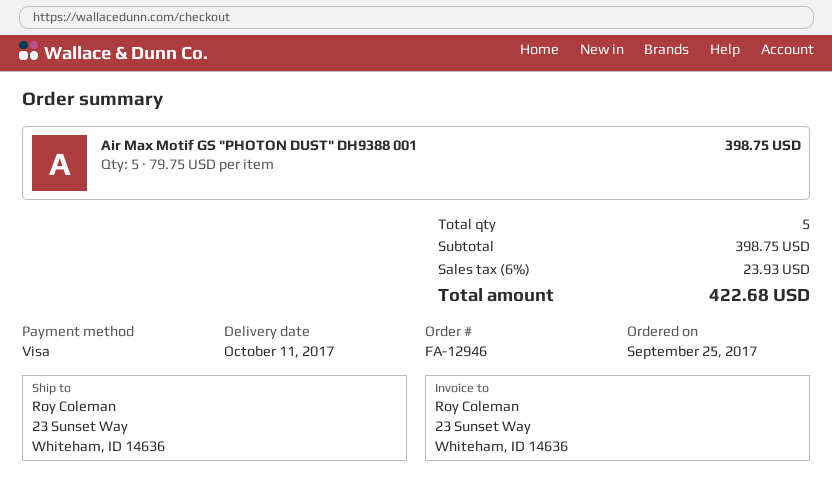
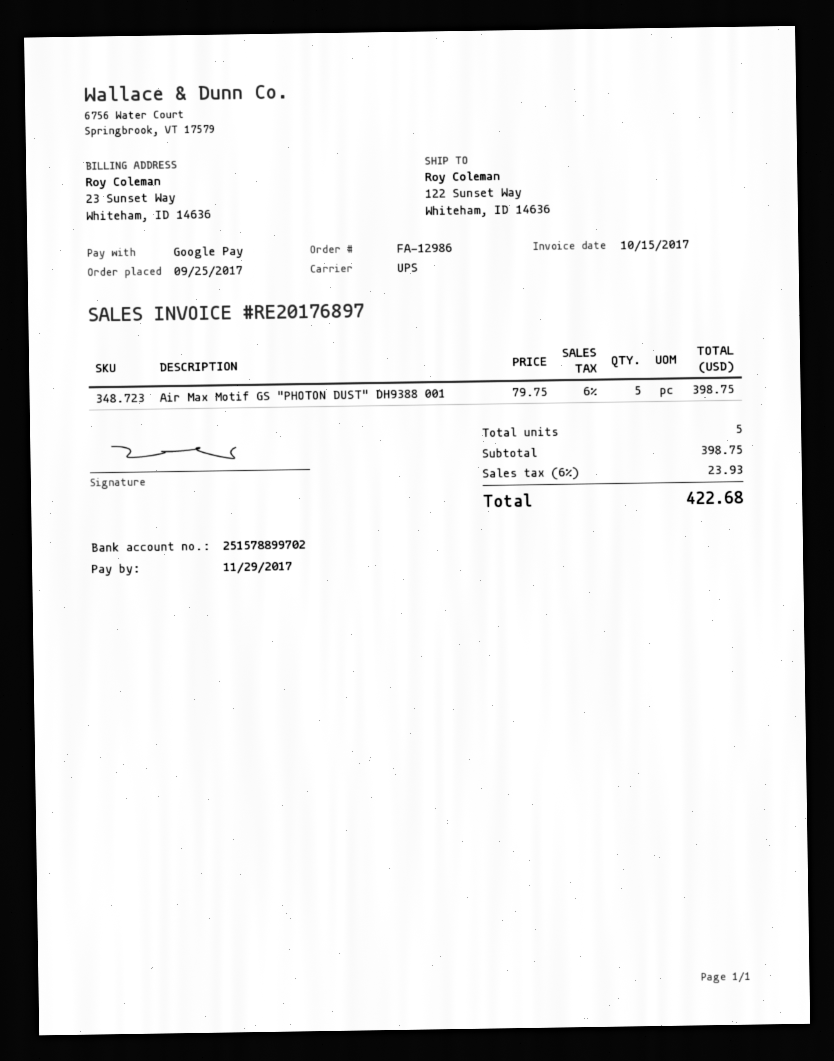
order number: FA-12946 -> FA-12986
payment method: Visa -> Google Pay
ship to: 23 Sunset Way, Whiteham, ID 14636 -> 122 Sunset Way, Whiteham, ID 14636

